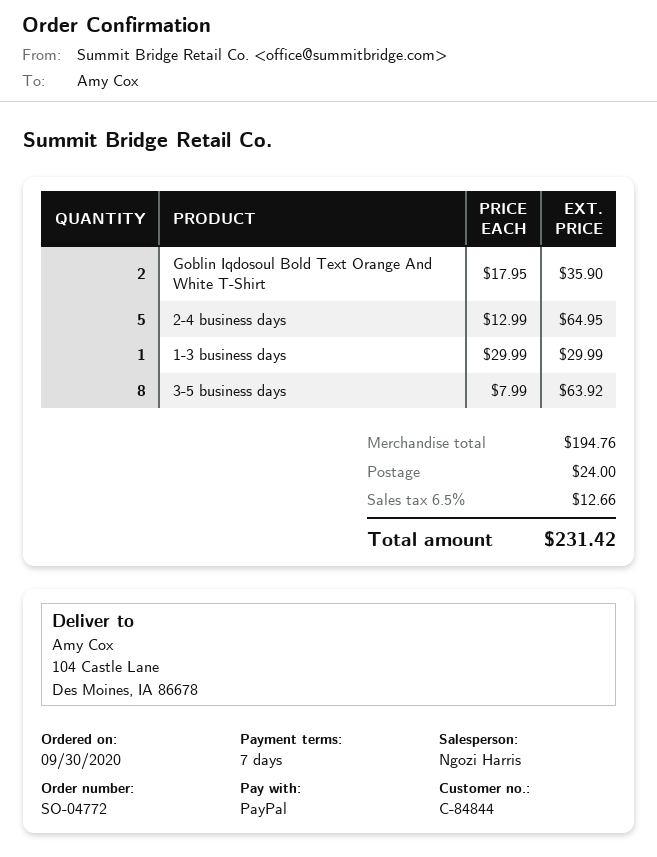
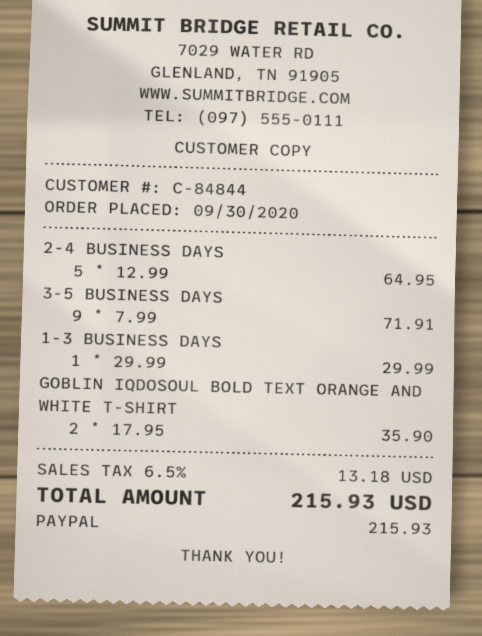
3-5 business days: 8 x 7.99 = 63.92 -> 9 x 7.99 = 71.91
shipping: 24.00 -> none
tax: 6.5% = 12.66 -> 6.5% = 13.18
total: 231.42 -> 215.93

